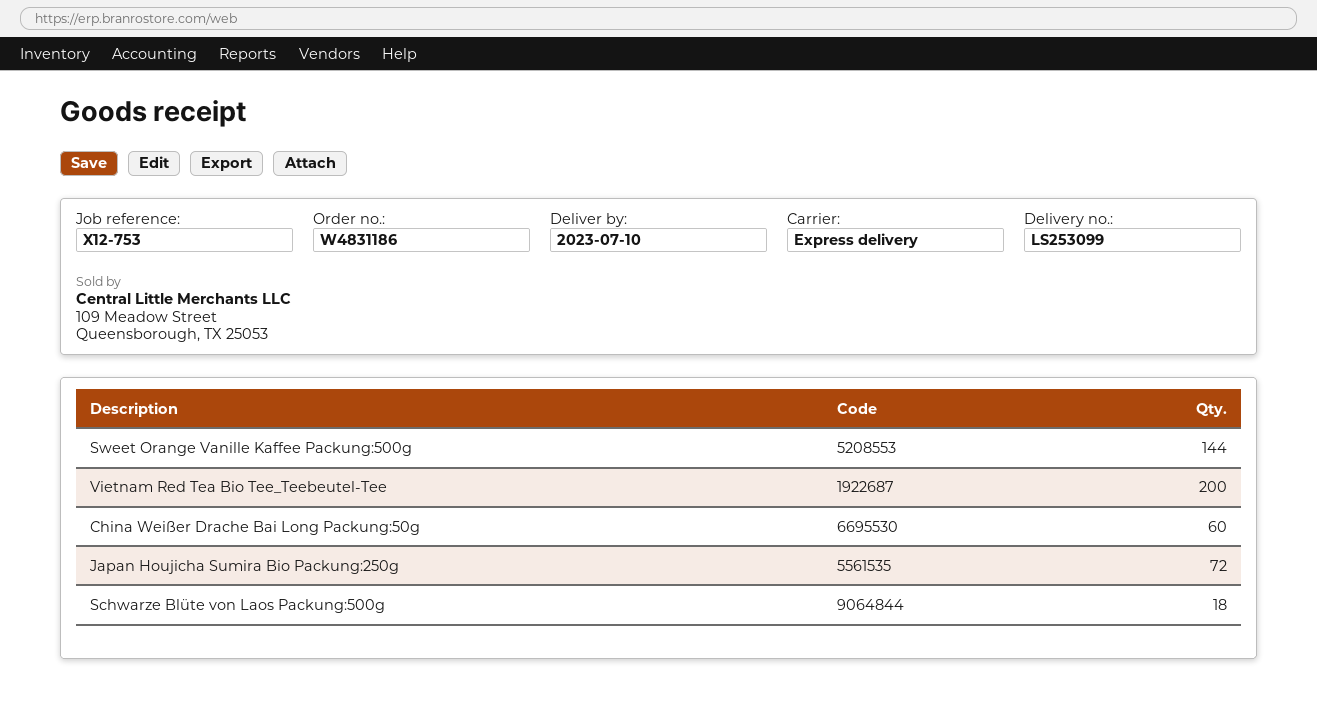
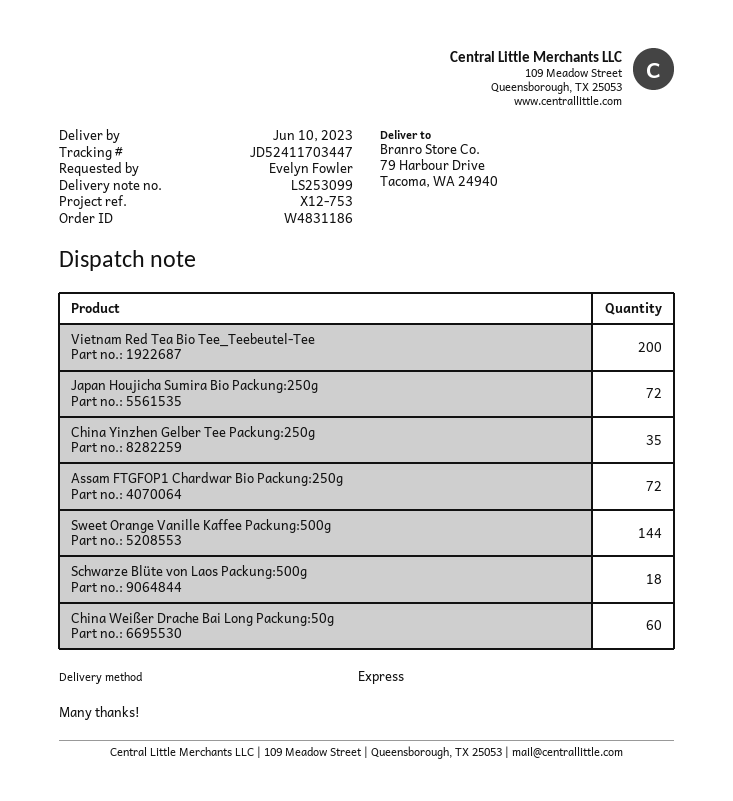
delivery date: 2023-07-10 -> 2023-06-10
China Yinzhen Gelber Tee Packung:250g: none -> 35
Assam FTGFOP1 Chardwar Bio Packung:250g: none -> 72

